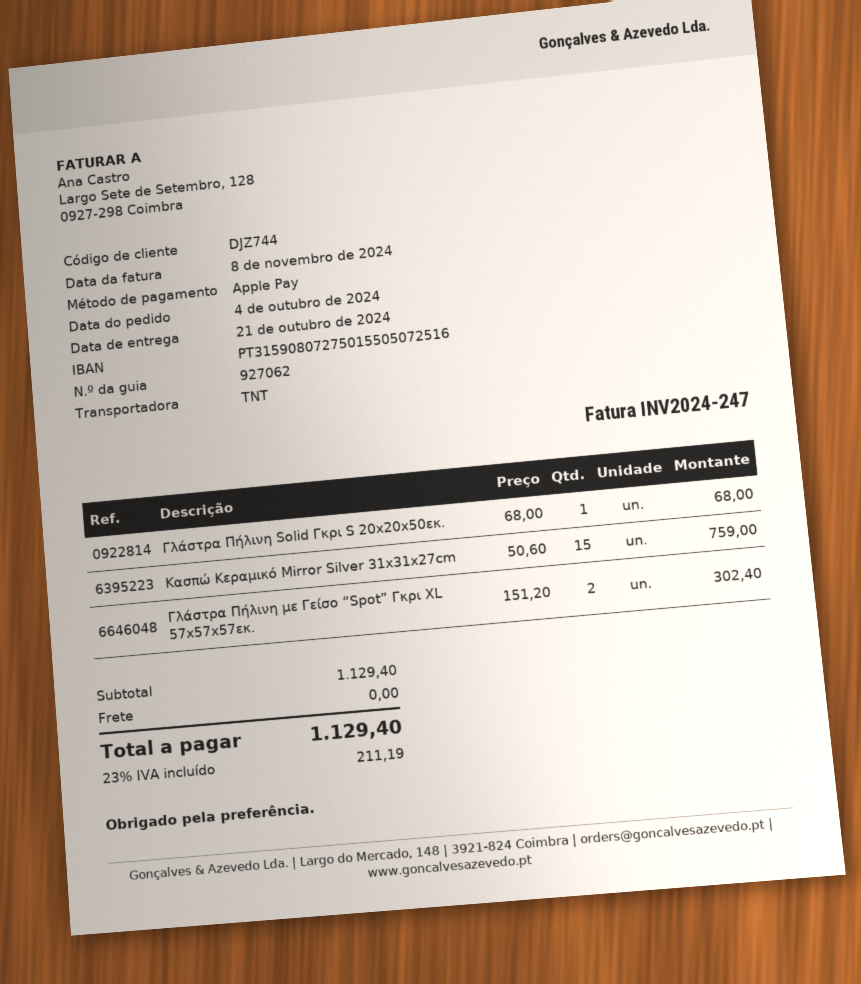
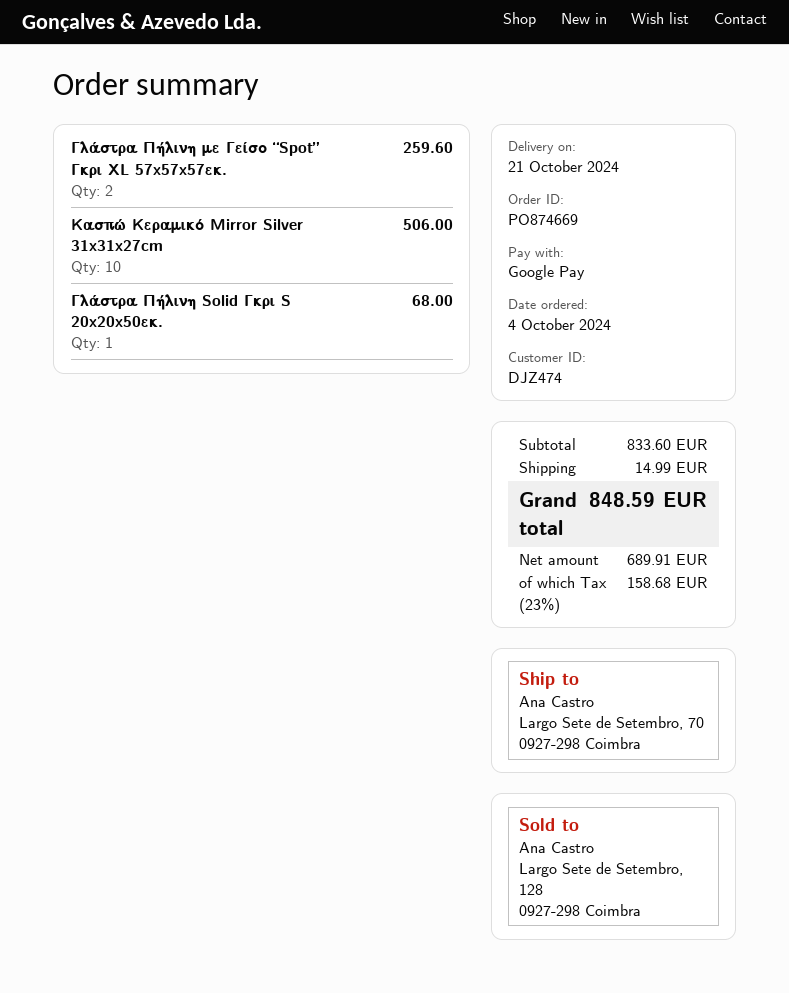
customer number: DJZ744 -> DJZ474
payment method: Apple Pay -> Google Pay
Κασπώ Κεραμικό Mirror Silver 31x31x27cm: 15 for 759.00 -> 10 for 506.00
Γλάστρα Πήλινη με Γείσο “Spot” Γκρι XL 57x57x57εκ.: 2 for 302.40 -> 2 for 259.60
subtotal: 1129.40 -> 833.60
shipping: 0.00 -> 14.99
tax: 23% = 211.19 -> 23% = 158.68
total: 1129.40 -> 848.59

